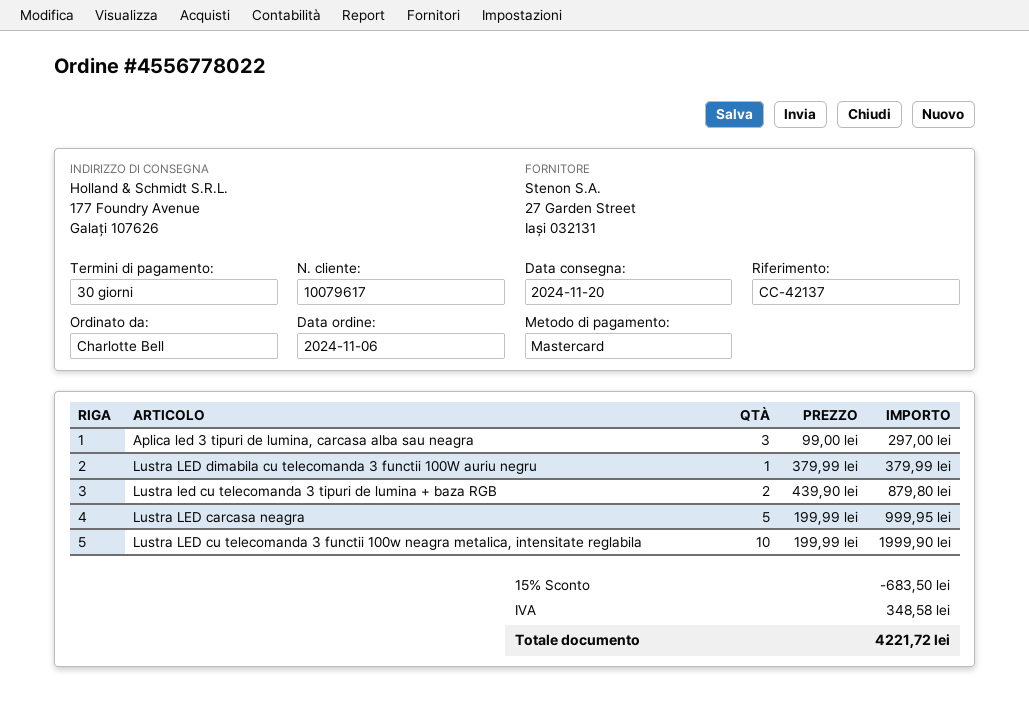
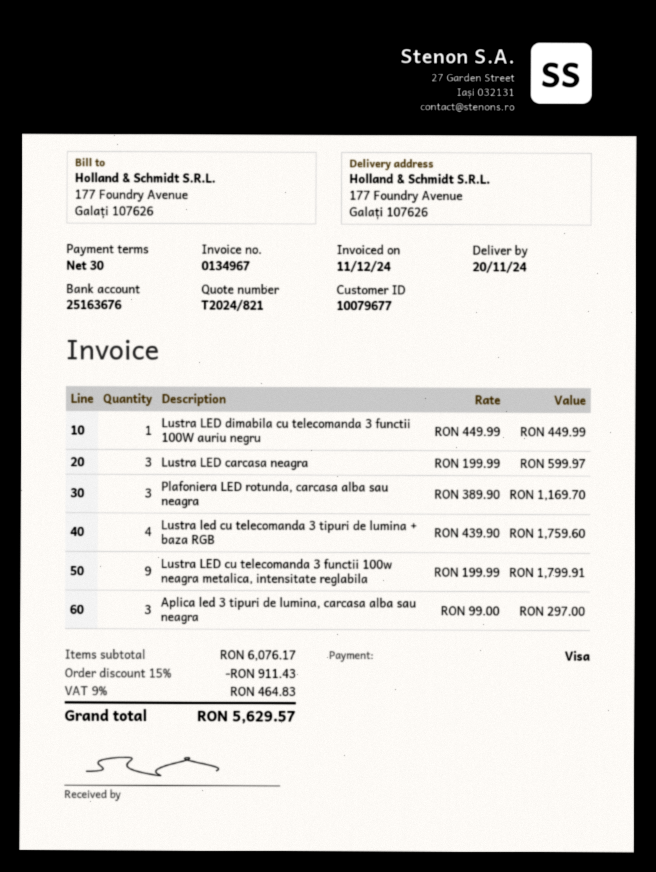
customer number: 10079617 -> 10079677
payment method: Mastercard -> Visa
Lustra LED dimabila cu telecomanda 3 functii 100W auriu negru: 1 x 379.99 = 379.99 -> 1 x 449.99 = 449.99
Lustra led cu telecomanda 3 tipuri de lumina + baza RGB: 2 x 439.90 = 879.80 -> 4 x 439.90 = 1759.60
Lustra LED carcasa neagra: 5 x 199.99 = 999.95 -> 3 x 199.99 = 599.97
Lustra LED cu telecomanda 3 functii 100w neagra metalica, intensitate reglabila: 10 x 199.99 = 1999.90 -> 9 x 199.99 = 1799.91
Plafoniera LED rotunda, carcasa alba sau neagra: none -> 3 x 389.90 = 1169.70
discount: 15% = 683.50 -> 15% = 911.43
tax: 348.58 -> 464.83
total: 4221.72 -> 5629.57

